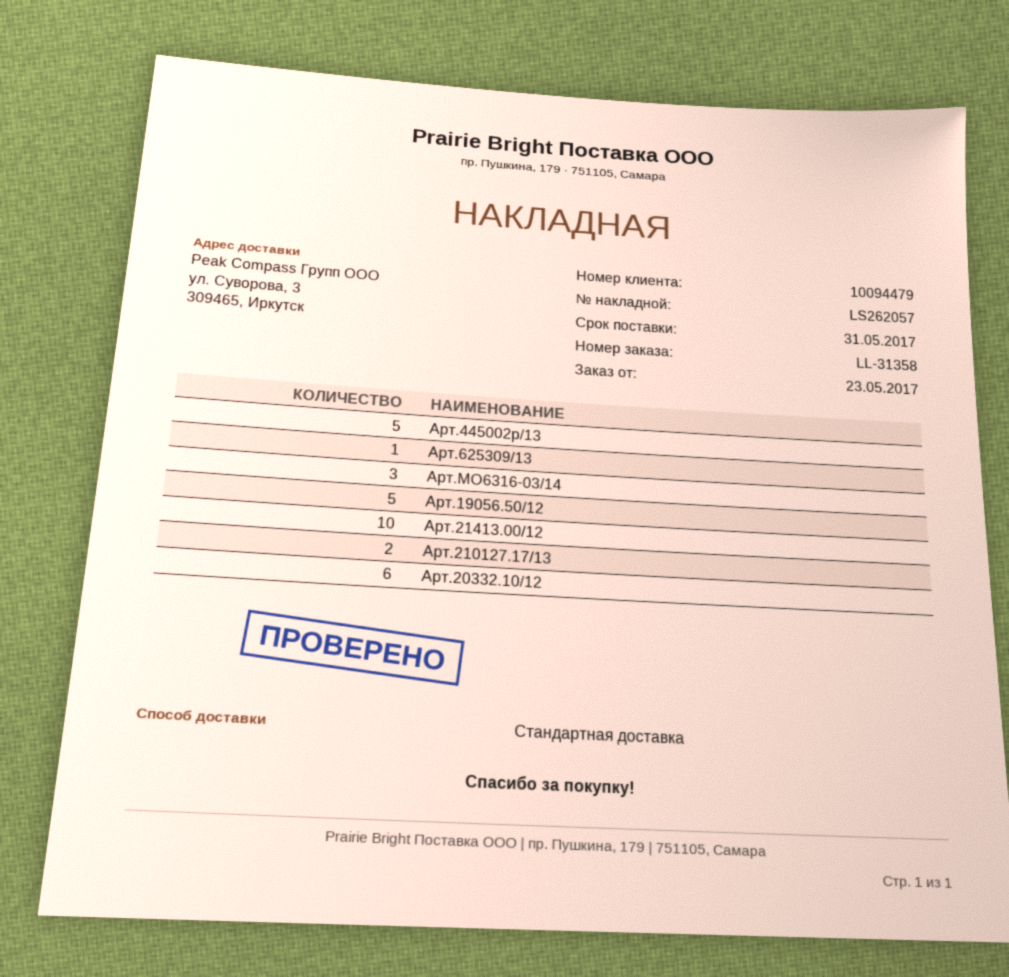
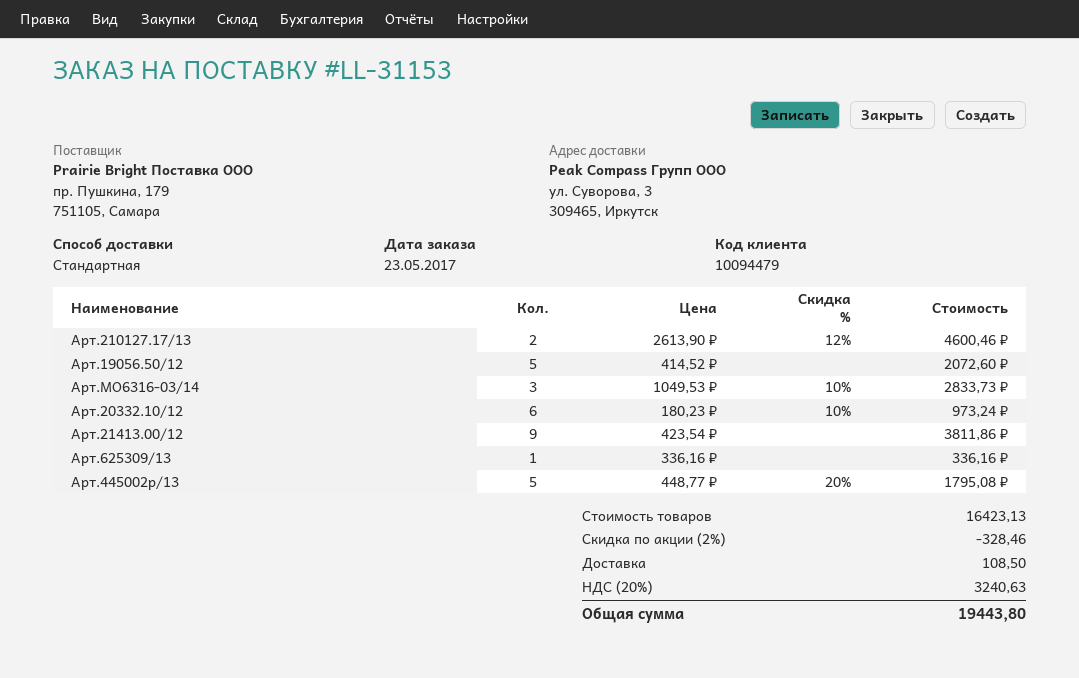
order number: LL-31358 -> LL-31153
Арт.21413.00/12: 10 -> 9

